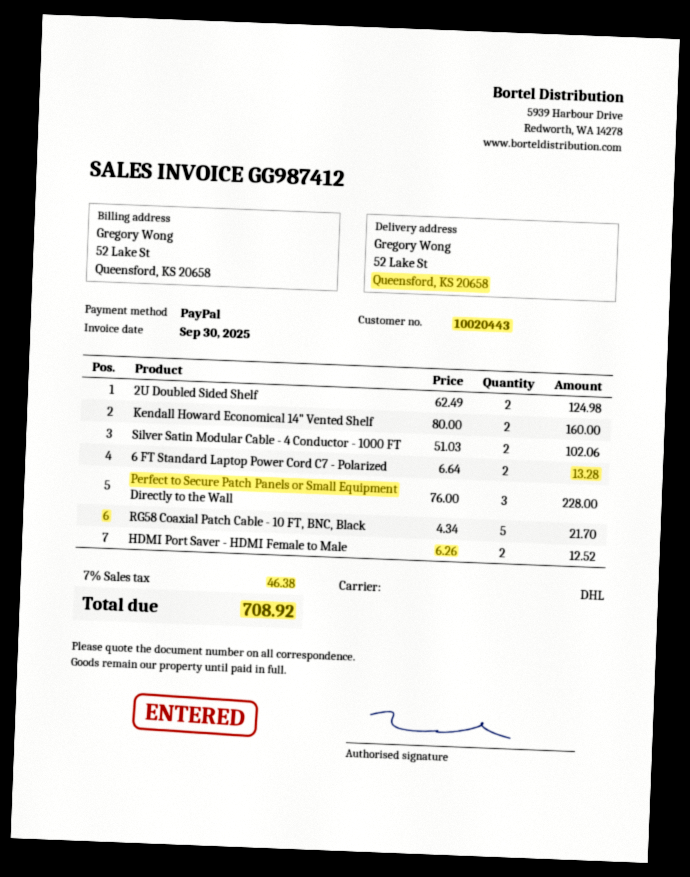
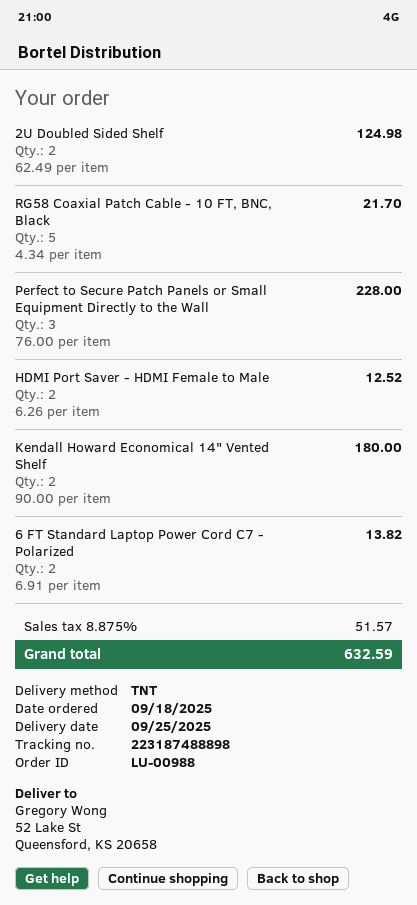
shipping method: DHL -> TNT
Kendall Howard Economical 14" Vented Shelf: 2 x 80.00 = 160.00 -> 2 x 90.00 = 180.00
Silver Satin Modular Cable - 4 Conductor - 1000 FT: 2 x 51.03 = 102.06 -> none
6 FT Standard Laptop Power Cord C7 - Polarized: 2 x 6.64 = 13.28 -> 2 x 6.91 = 13.82
tax: 7% = 46.38 -> 8.875% = 51.57
total: 708.92 -> 632.59

